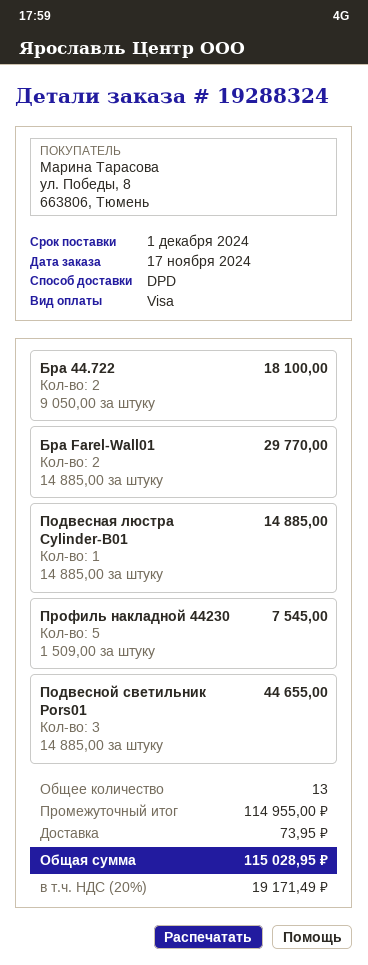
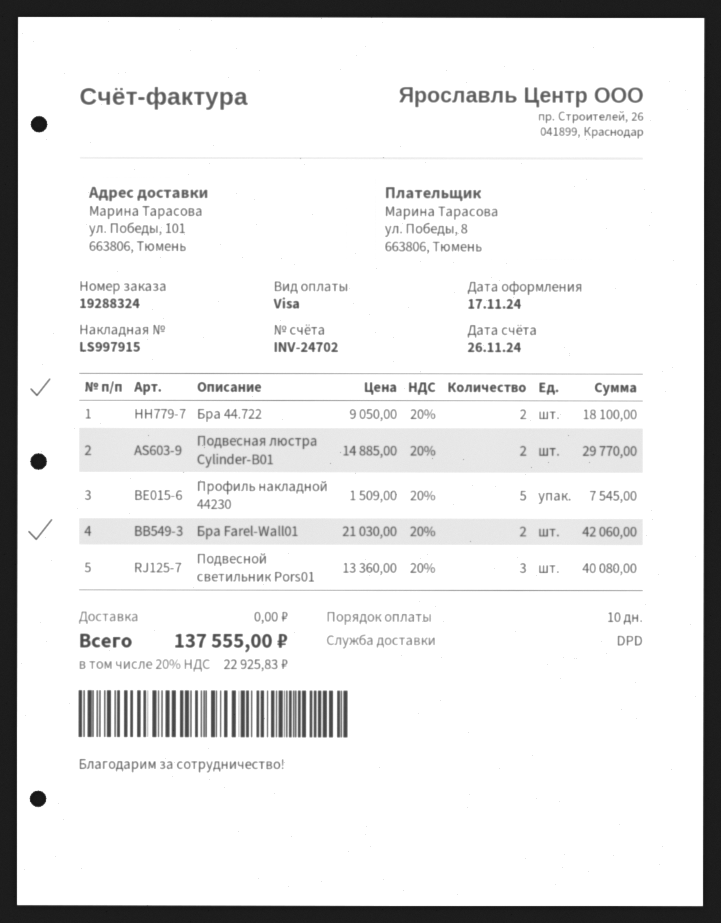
Бра Farel-Wall01: 2 x 14885.00 = 29770.00 -> 2 x 21030.00 = 42060.00
Подвесная люстра Cylinder-B01: 1 x 14885.00 = 14885.00 -> 2 x 14885.00 = 29770.00
Подвесной светильник Pors01: 3 x 14885.00 = 44655.00 -> 3 x 13360.00 = 40080.00
shipping: 73.95 -> 0.00
tax: 20% = 19171.49 -> 20% = 22925.83
total: 115028.95 -> 137555.00

